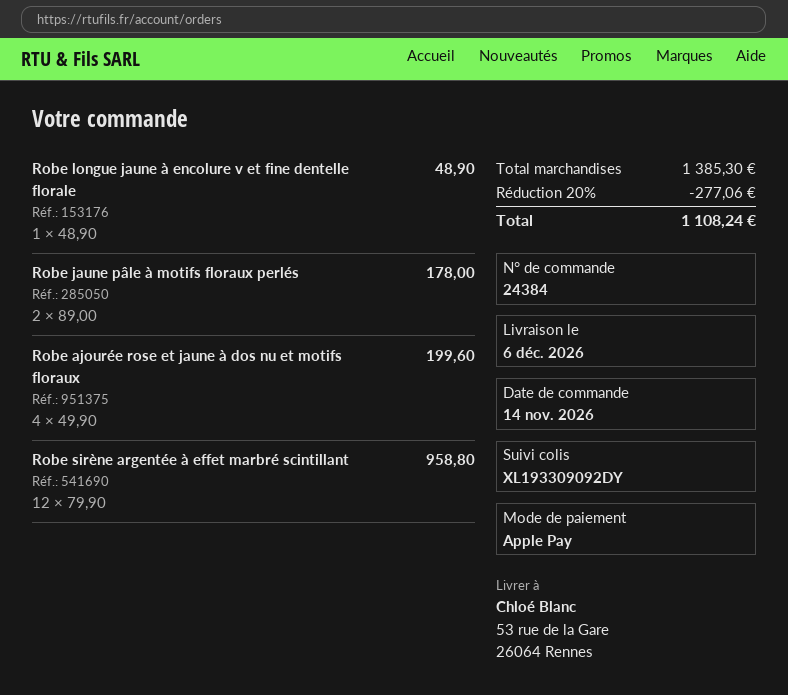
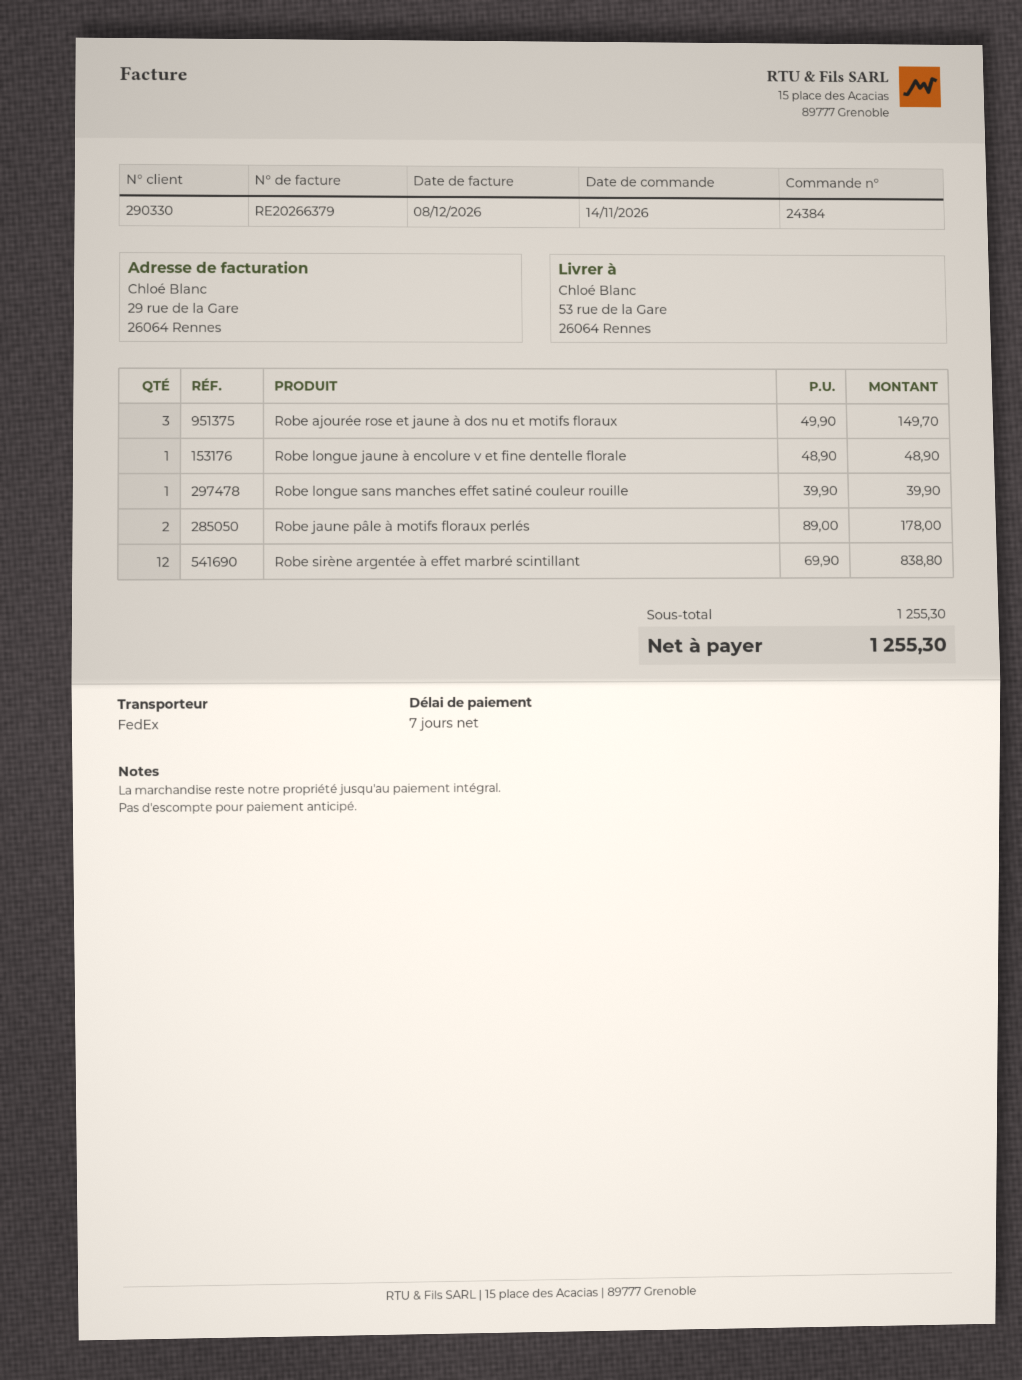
Robe ajourée rose et jaune à dos nu et motifs floraux: 4 x 49.90 = 199.60 -> 3 x 49.90 = 149.70
Robe sirène argentée à effet marbré scintillant: 12 x 79.90 = 958.80 -> 12 x 69.90 = 838.80
Robe longue sans manches effet satiné couleur rouille: none -> 1 x 39.90 = 39.90
subtotal: 1385.30 -> 1255.30
discount: 20% = 277.06 -> none
total: 1108.24 -> 1255.30

